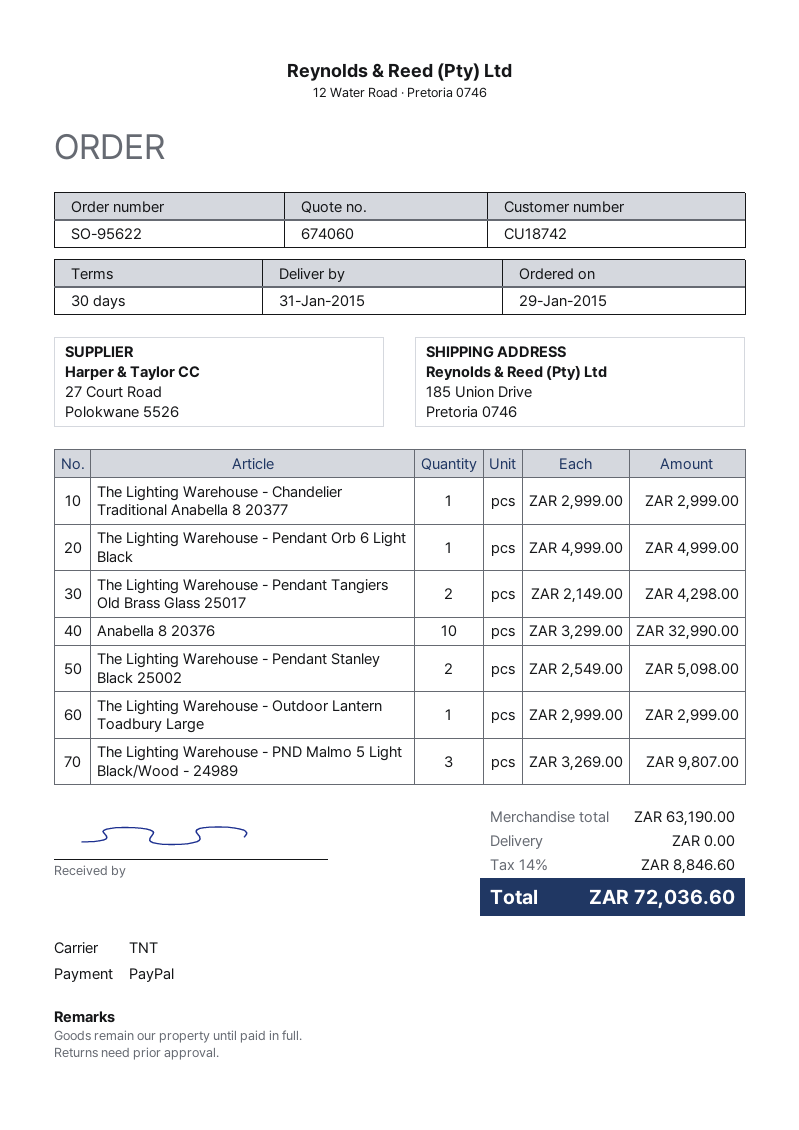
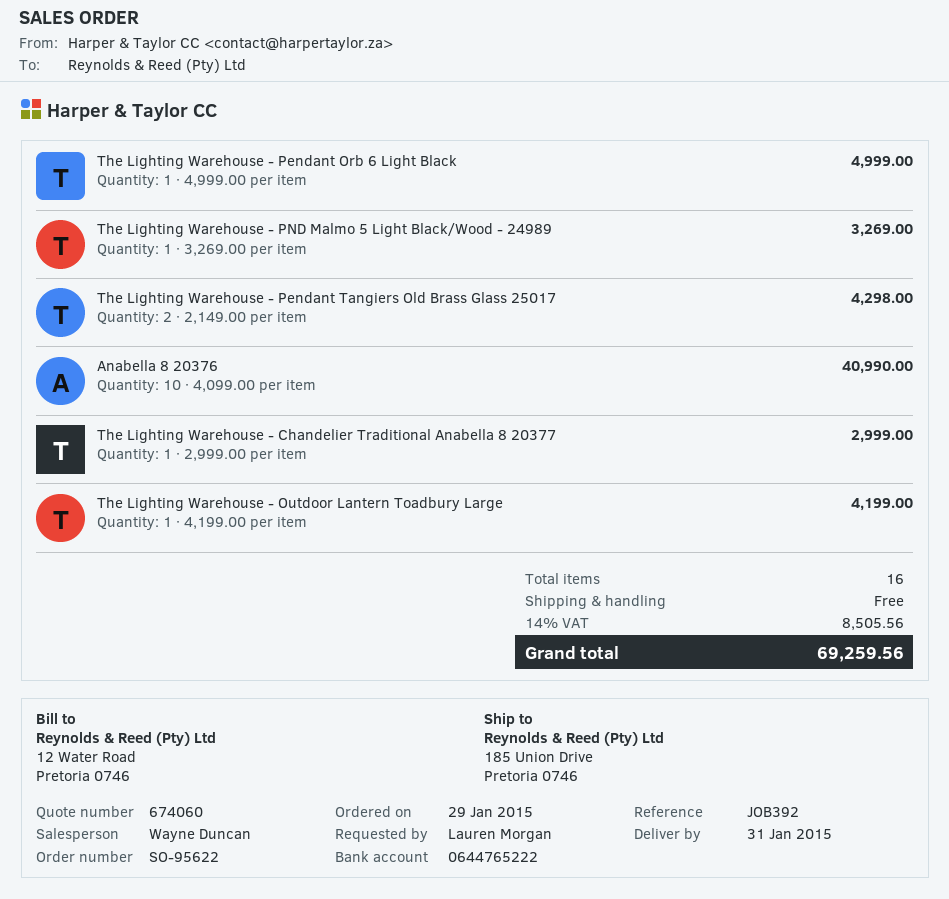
Anabella 8 20376: 10 x 3299.00 = 32990.00 -> 10 x 4099.00 = 40990.00
The Lighting Warehouse - Pendant Stanley Black 25002: 2 x 2549.00 = 5098.00 -> none
The Lighting Warehouse - Outdoor Lantern Toadbury Large: 1 x 2999.00 = 2999.00 -> 1 x 4199.00 = 4199.00
The Lighting Warehouse - PND Malmo 5 Light Black/Wood - 24989: 3 x 3269.00 = 9807.00 -> 1 x 3269.00 = 3269.00
tax: 14% = 8846.60 -> 14% = 8505.56
total: 72036.60 -> 69259.56

